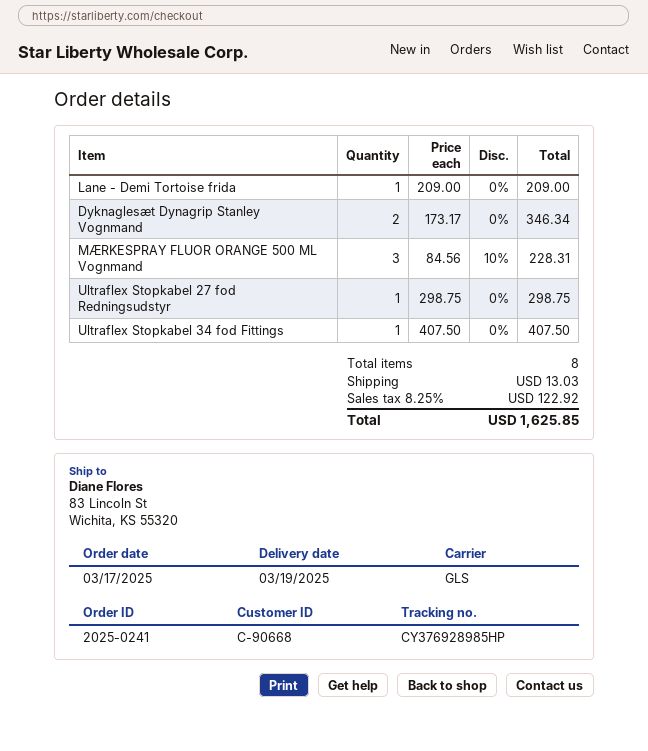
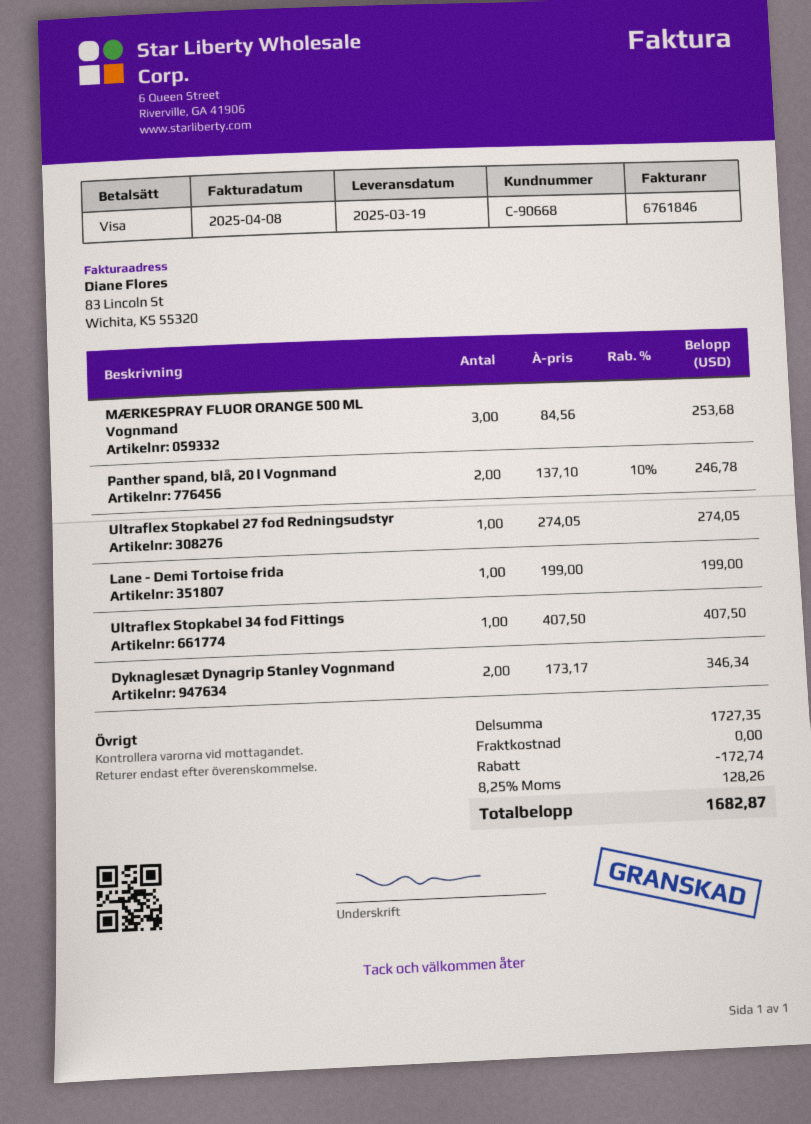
Lane - Demi Tortoise frida: 1 x 209.00 = 209.00 -> 1 x 199.00 = 199.00
MÆRKESPRAY FLUOR ORANGE 500 ML Vognmand: 3 x 84.56 - 10% = 228.31 -> 3 x 84.56 = 253.68
Ultraflex Stopkabel 27 fod Redningsudstyr: 1 x 298.75 = 298.75 -> 1 x 274.05 = 274.05
Panther spand, blå, 20 l Vognmand: none -> 2 x 137.10 - 10% = 246.78
discount: none -> 172.74
shipping: 13.03 -> 0.00
tax: 8.25% = 122.92 -> 8.25% = 128.26
total: 1625.85 -> 1682.87

